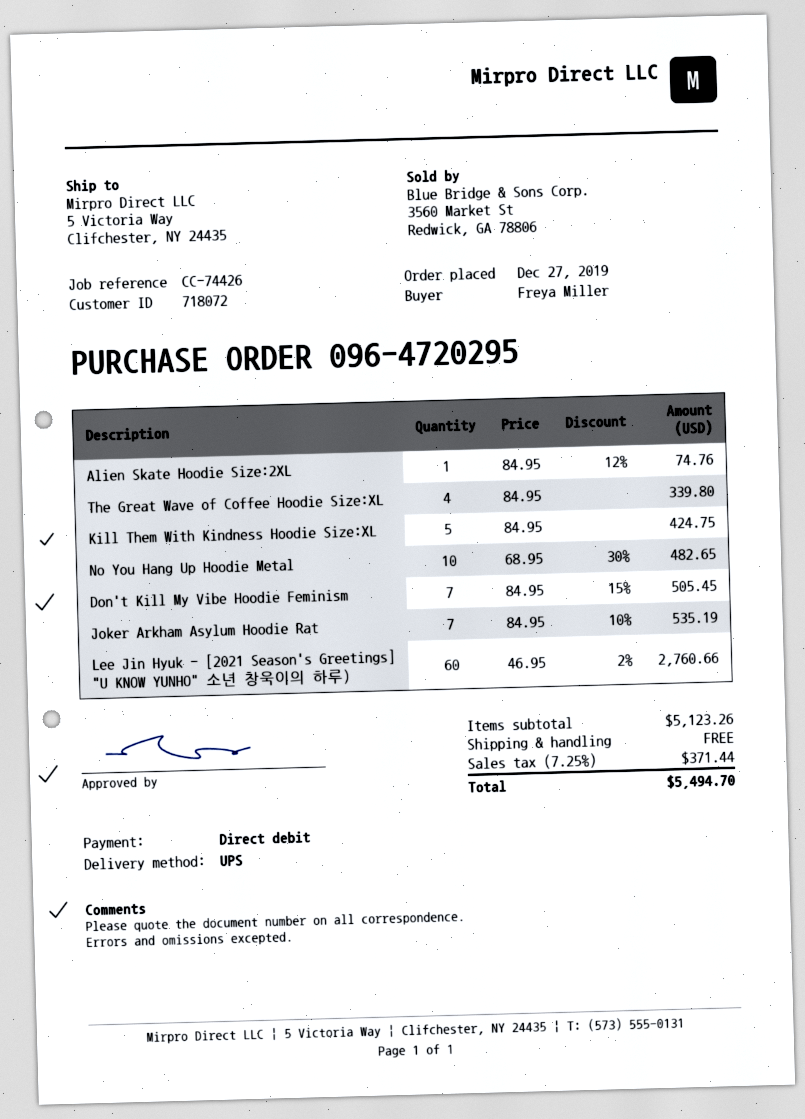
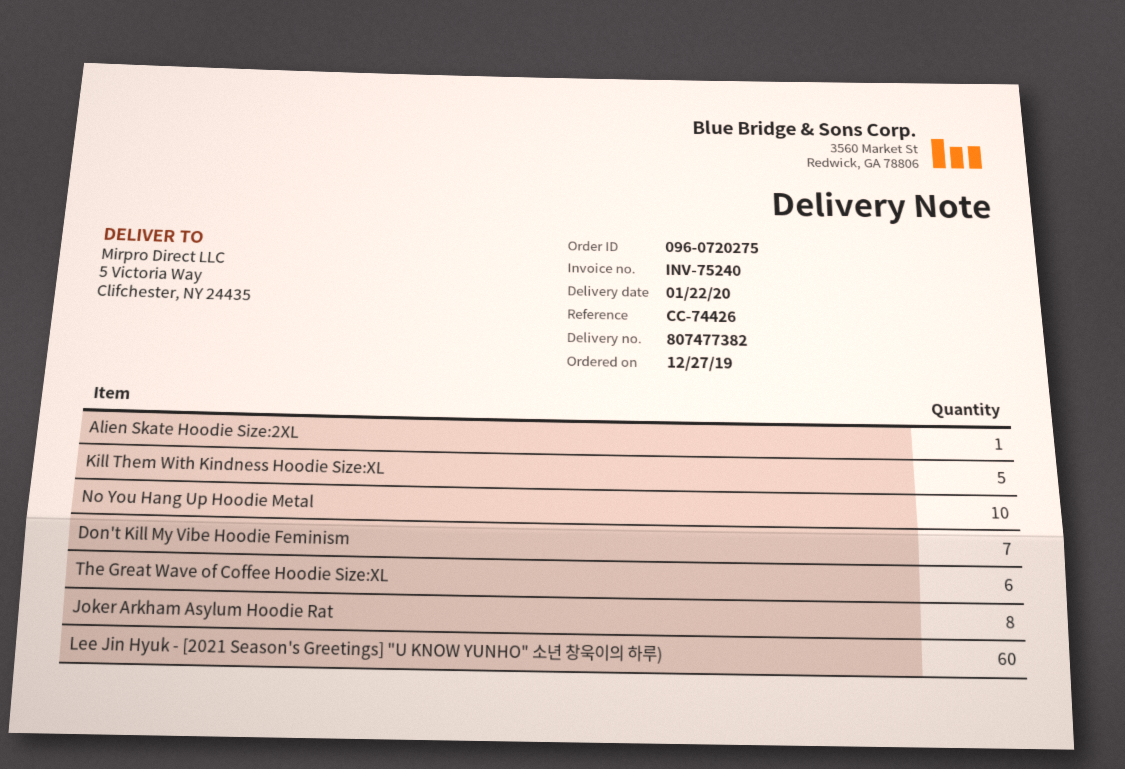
order number: 096-4720295 -> 096-0720275
The Great Wave of Coffee Hoodie Size:XL: 4 -> 6
Joker Arkham Asylum Hoodie Rat: 7 -> 8

